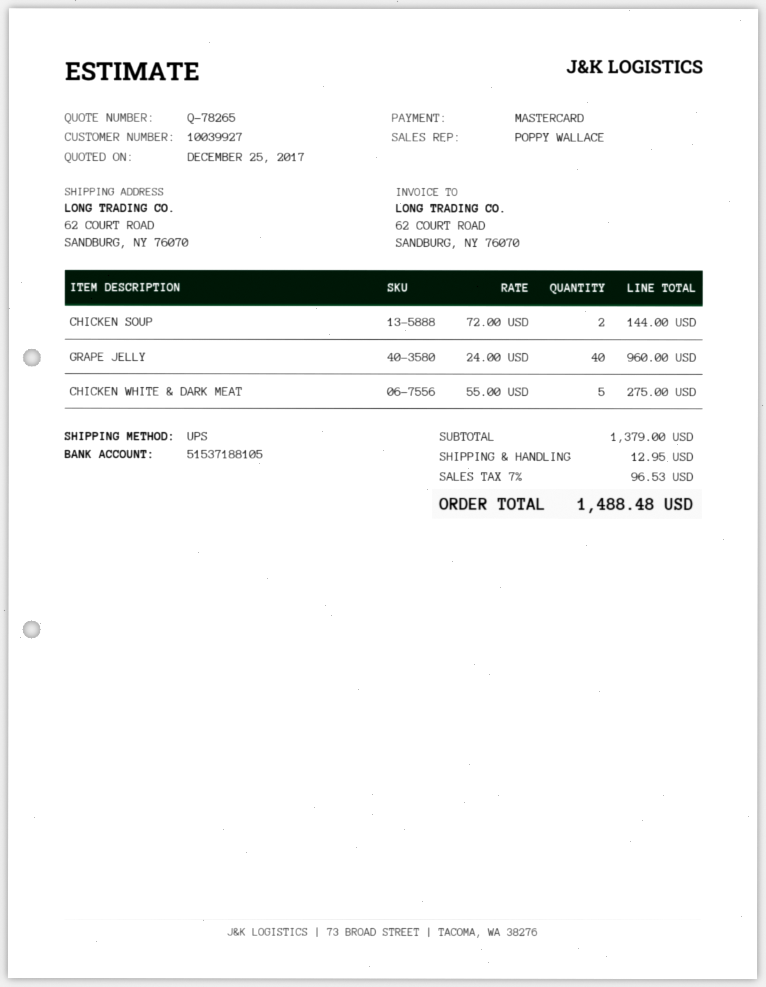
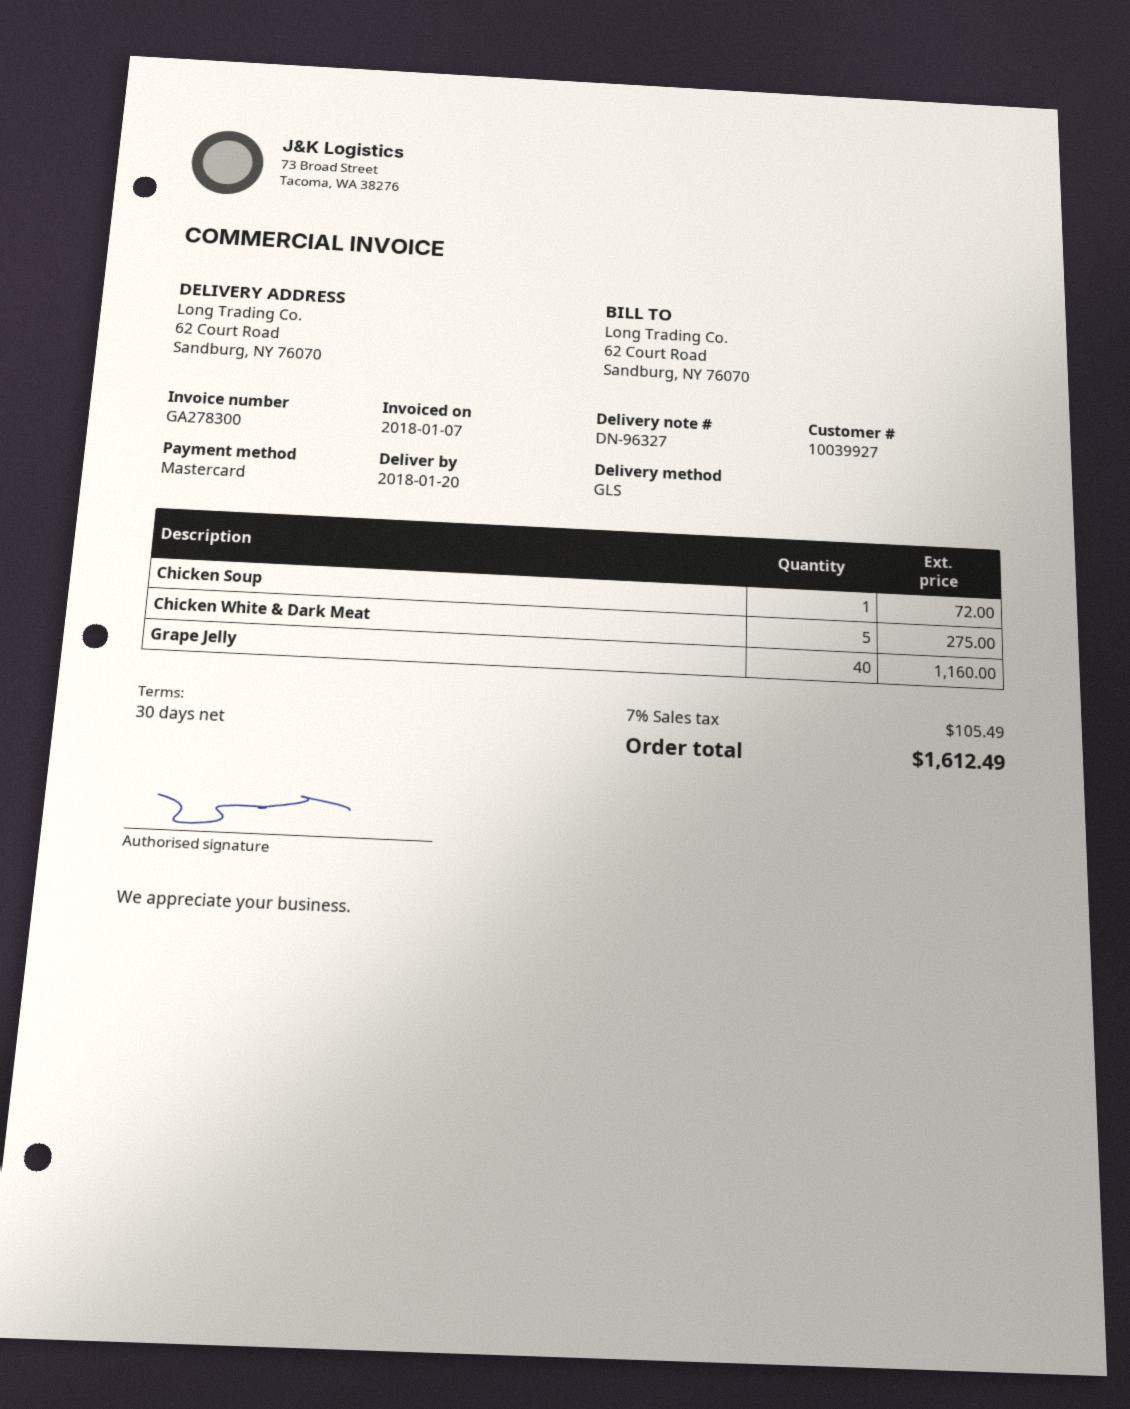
shipping method: UPS -> GLS
CHICKEN SOUP: 2 for 144.00 -> 1 for 72.00
GRAPE JELLY: 40 for 960.00 -> 40 for 1160.00
shipping: 12.95 -> none
tax: 7% = 96.53 -> 7% = 105.49
total: 1488.48 -> 1612.49

